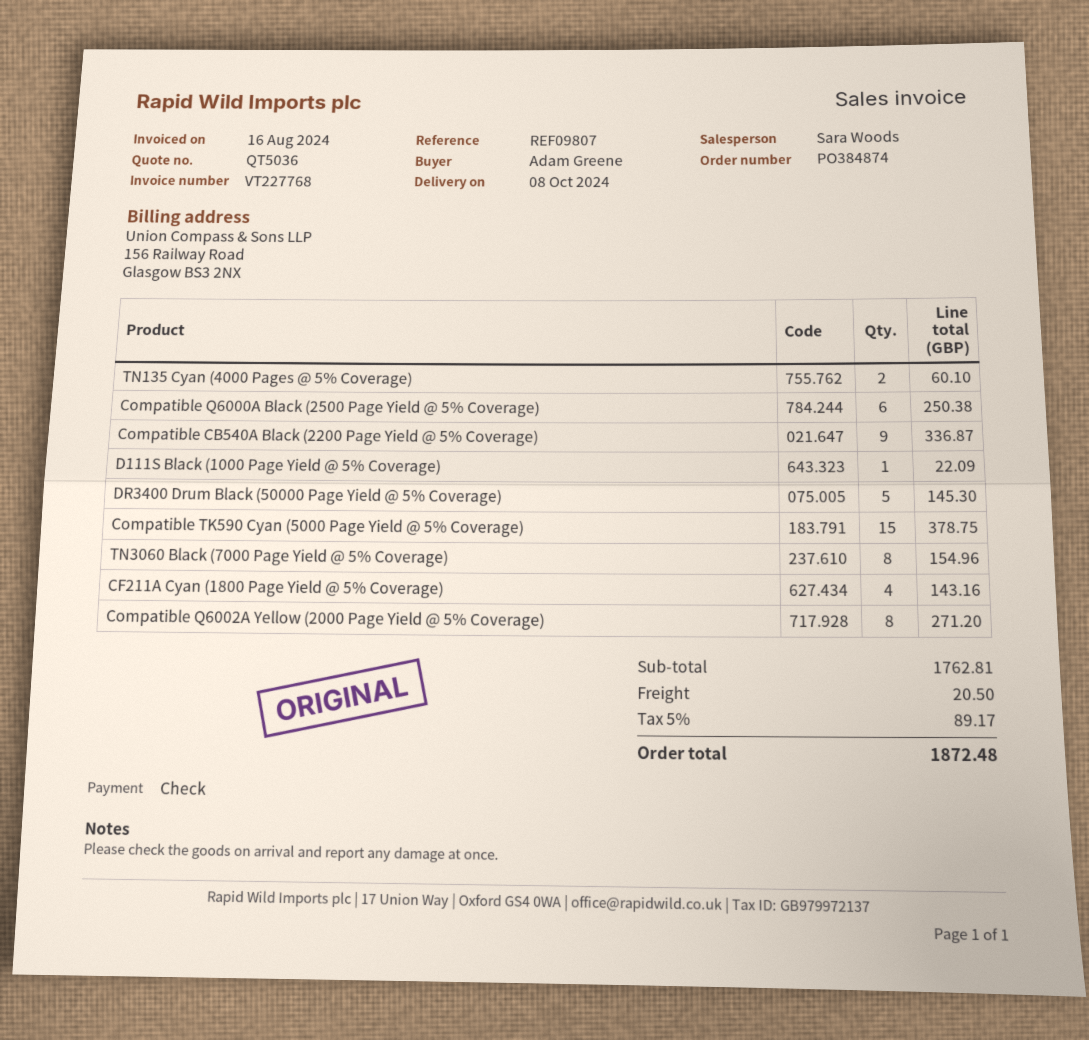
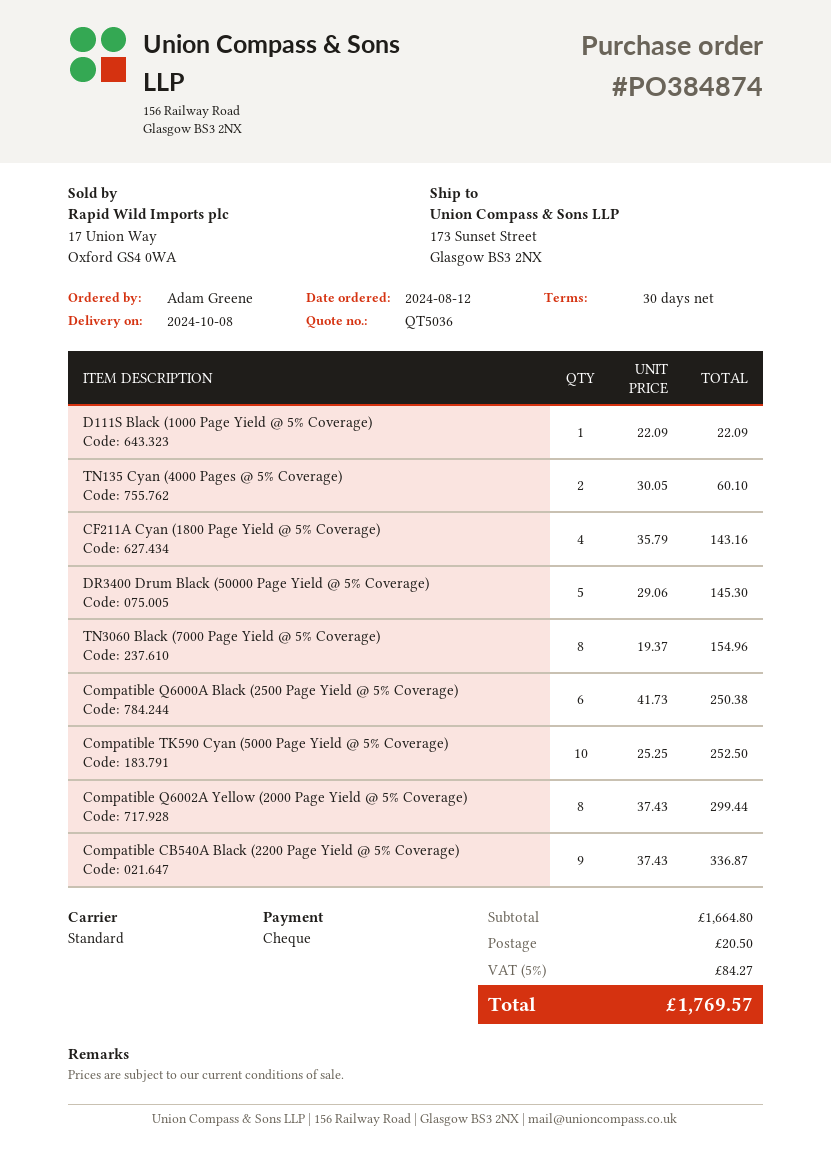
Compatible TK590 Cyan (5000 Page Yield @ 5% Coverage): 15 for 378.75 -> 10 for 252.50
Compatible Q6002A Yellow (2000 Page Yield @ 5% Coverage): 8 for 271.20 -> 8 for 299.44
subtotal: 1762.81 -> 1664.80
tax: 5% = 89.17 -> 5% = 84.27
total: 1872.48 -> 1769.57

